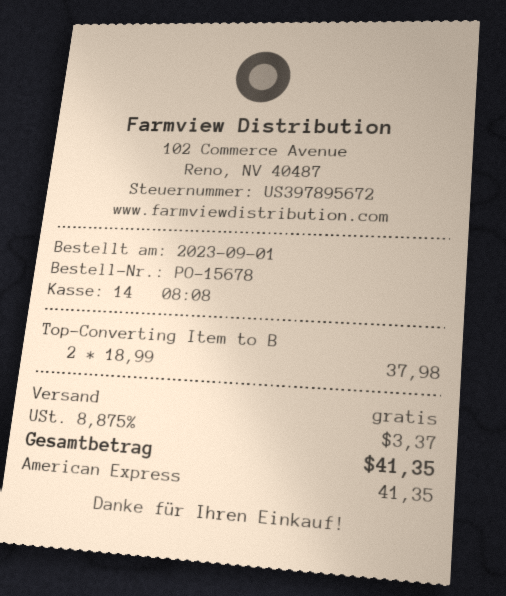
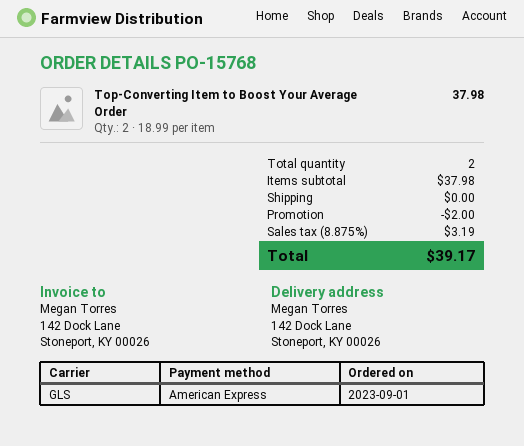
order number: PO-15678 -> PO-15768
discount: none -> 2.00
tax: 8.875% = 3.37 -> 8.875% = 3.19
total: 41.35 -> 39.17

